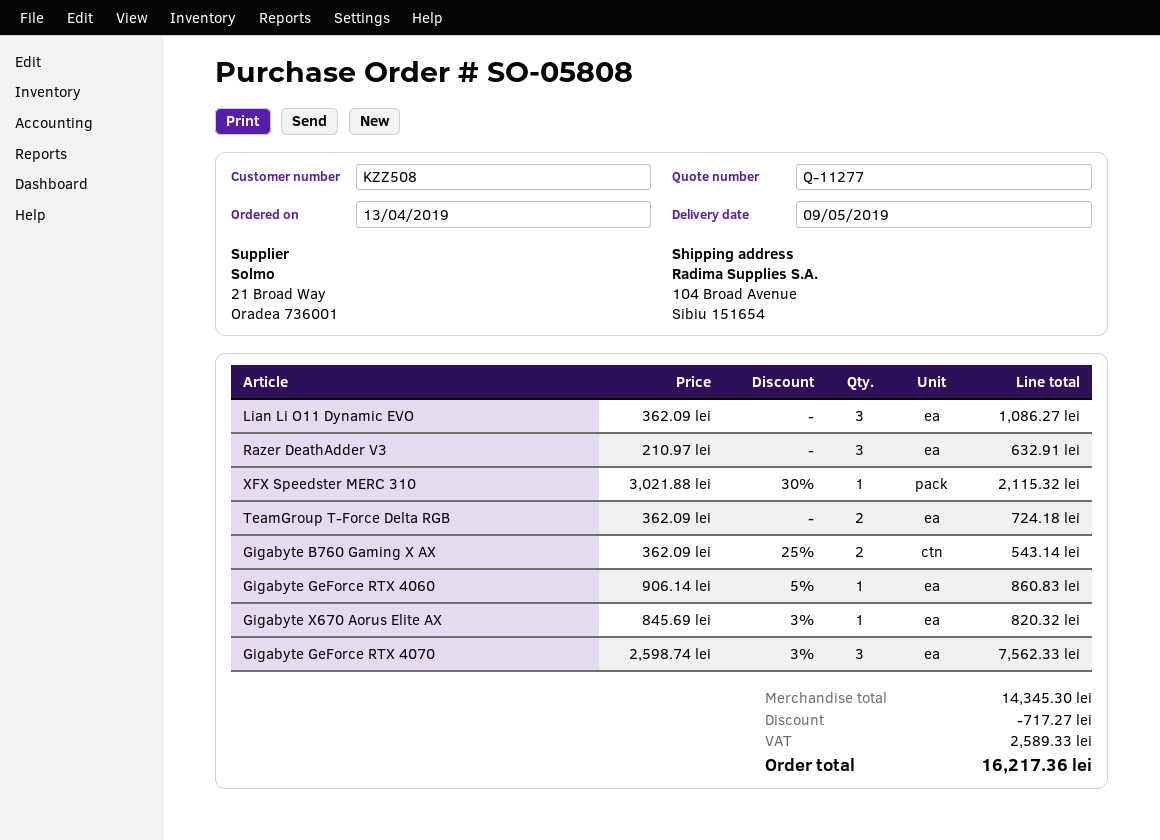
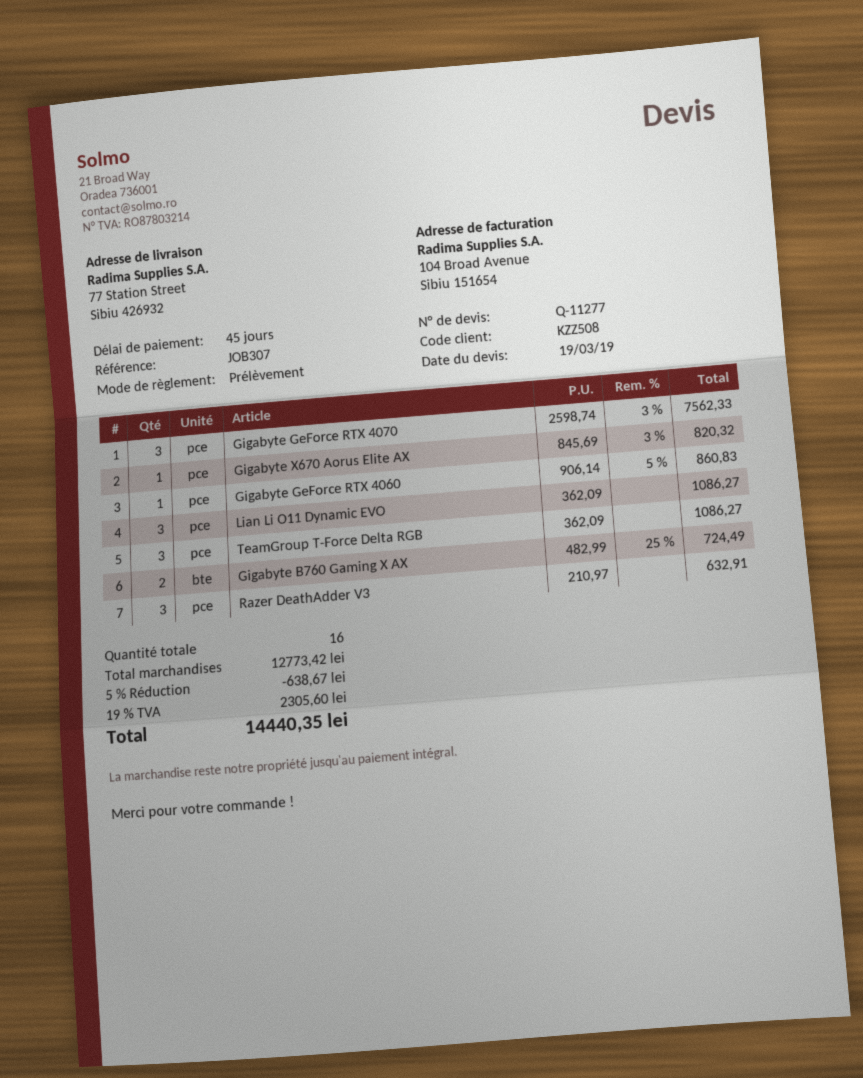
ship to: 104 Broad Avenue, Sibiu 151654 -> 77 Station Street, Sibiu 426932
XFX Speedster MERC 310: 1 x 3021.88 - 30% = 2115.32 -> none
TeamGroup T-Force Delta RGB: 2 x 362.09 = 724.18 -> 3 x 362.09 = 1086.27
Gigabyte B760 Gaming X AX: 2 x 362.09 - 25% = 543.14 -> 2 x 482.99 - 25% = 724.49
subtotal: 14345.30 -> 12773.42
discount: 717.27 -> 638.67
tax: 2589.33 -> 2305.60
total: 16217.36 -> 14440.35

